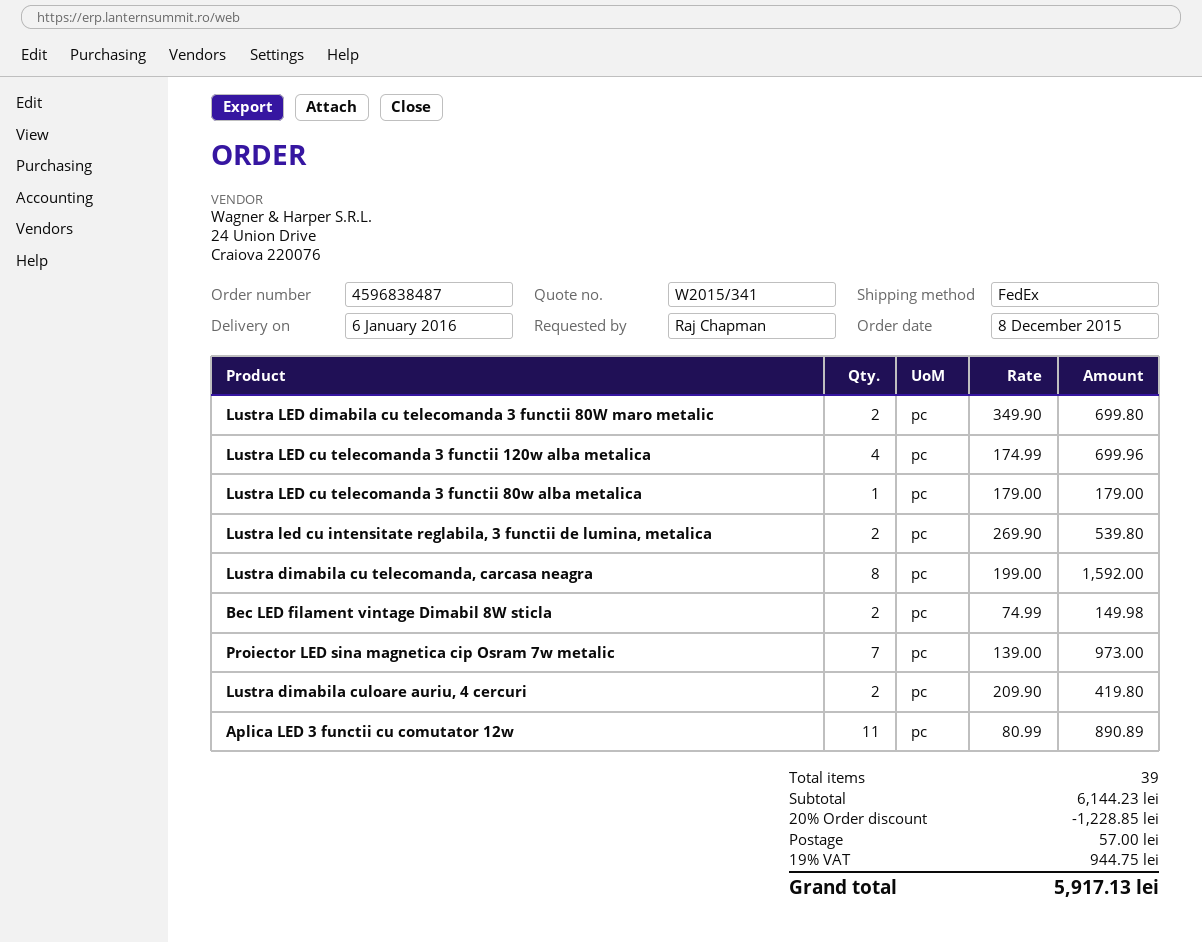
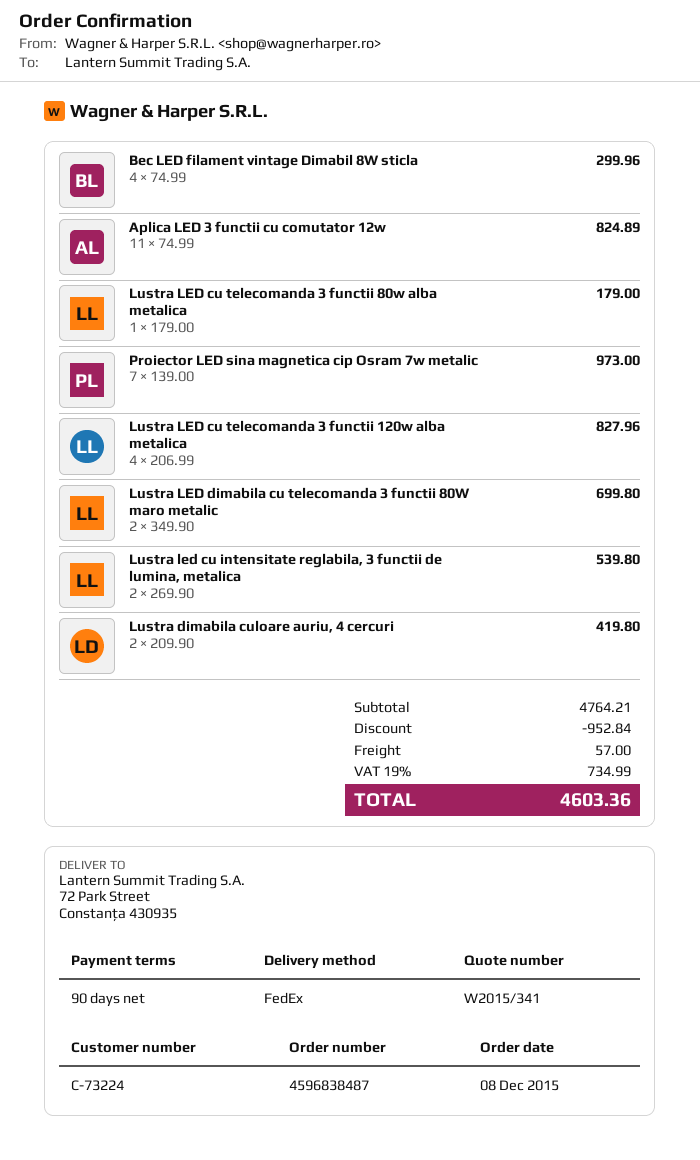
Lustra LED cu telecomanda 3 functii 120w alba metalica: 4 x 174.99 = 699.96 -> 4 x 206.99 = 827.96
Lustra dimabila cu telecomanda, carcasa neagra: 8 x 199.00 = 1592.00 -> none
Bec LED filament vintage Dimabil 8W sticla: 2 x 74.99 = 149.98 -> 4 x 74.99 = 299.96
Aplica LED 3 functii cu comutator 12w: 11 x 80.99 = 890.89 -> 11 x 74.99 = 824.89
subtotal: 6144.23 -> 4764.21
discount: 1228.85 -> 952.84
tax: 19% = 944.75 -> 19% = 734.99
total: 5917.13 -> 4603.36

